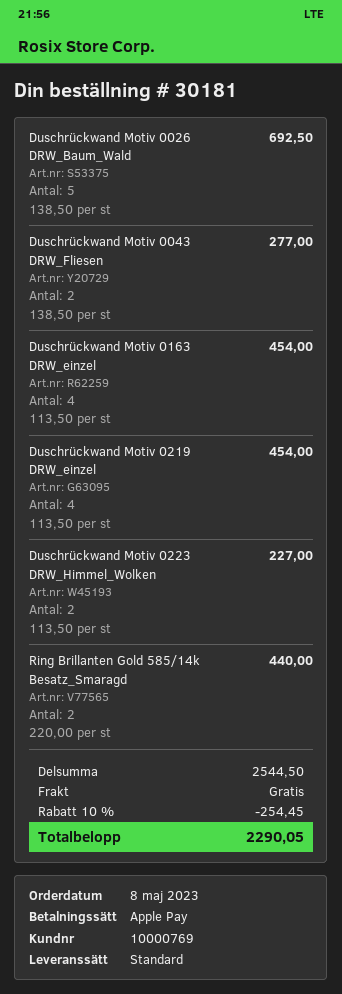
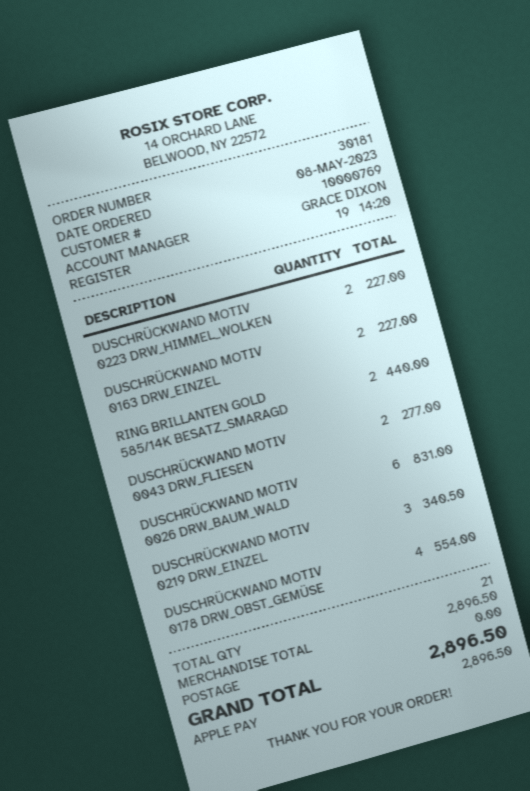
Duschrückwand Motiv 0026 DRW_Baum_Wald: 5 for 692.50 -> 6 for 831.00
Duschrückwand Motiv 0163 DRW_einzel: 4 for 454.00 -> 2 for 227.00
Duschrückwand Motiv 0219 DRW_einzel: 4 for 454.00 -> 3 for 340.50
DUSCHRÜCKWAND MOTIV 0178 DRW_OBST_GEMÜSE: none -> 4 for 554.00
subtotal: 2544.50 -> 2896.50
discount: 10% = 254.45 -> none
total: 2290.05 -> 2896.50

